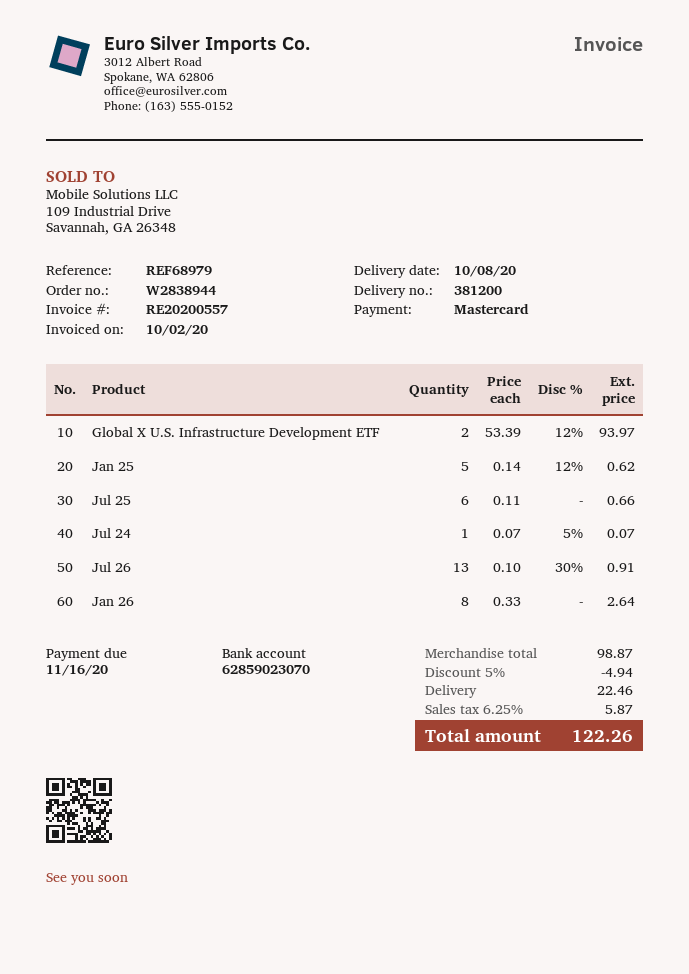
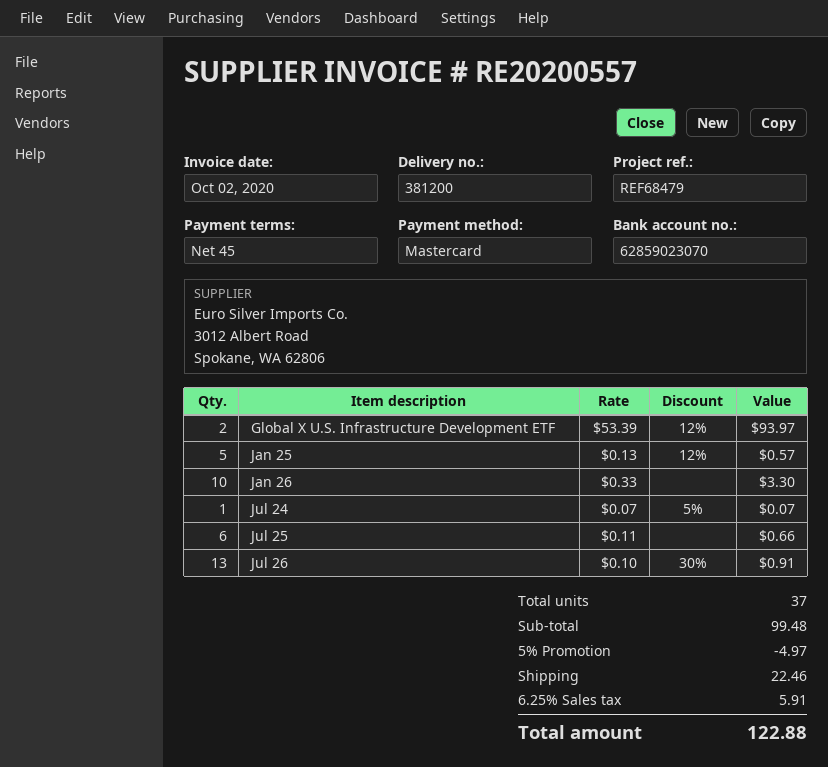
reference: REF68979 -> REF68479
Jan 25: 5 x 0.14 - 12% = 0.62 -> 5 x 0.13 - 12% = 0.57
Jan 26: 8 x 0.33 = 2.64 -> 10 x 0.33 = 3.30
subtotal: 98.87 -> 99.48
discount: 5% = 4.94 -> 5% = 4.97
tax: 6.25% = 5.87 -> 6.25% = 5.91
total: 122.26 -> 122.88

